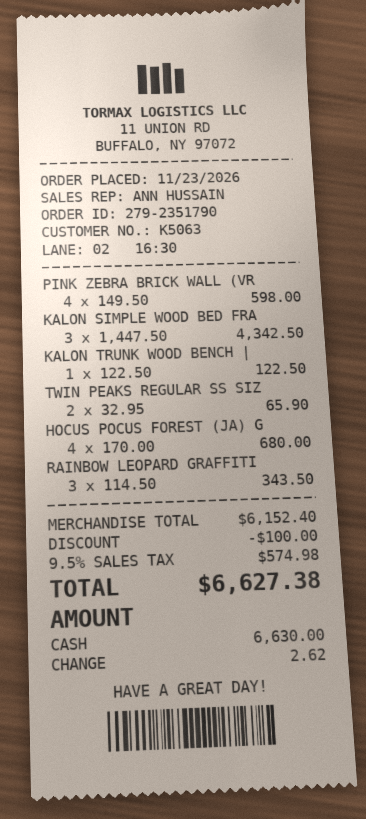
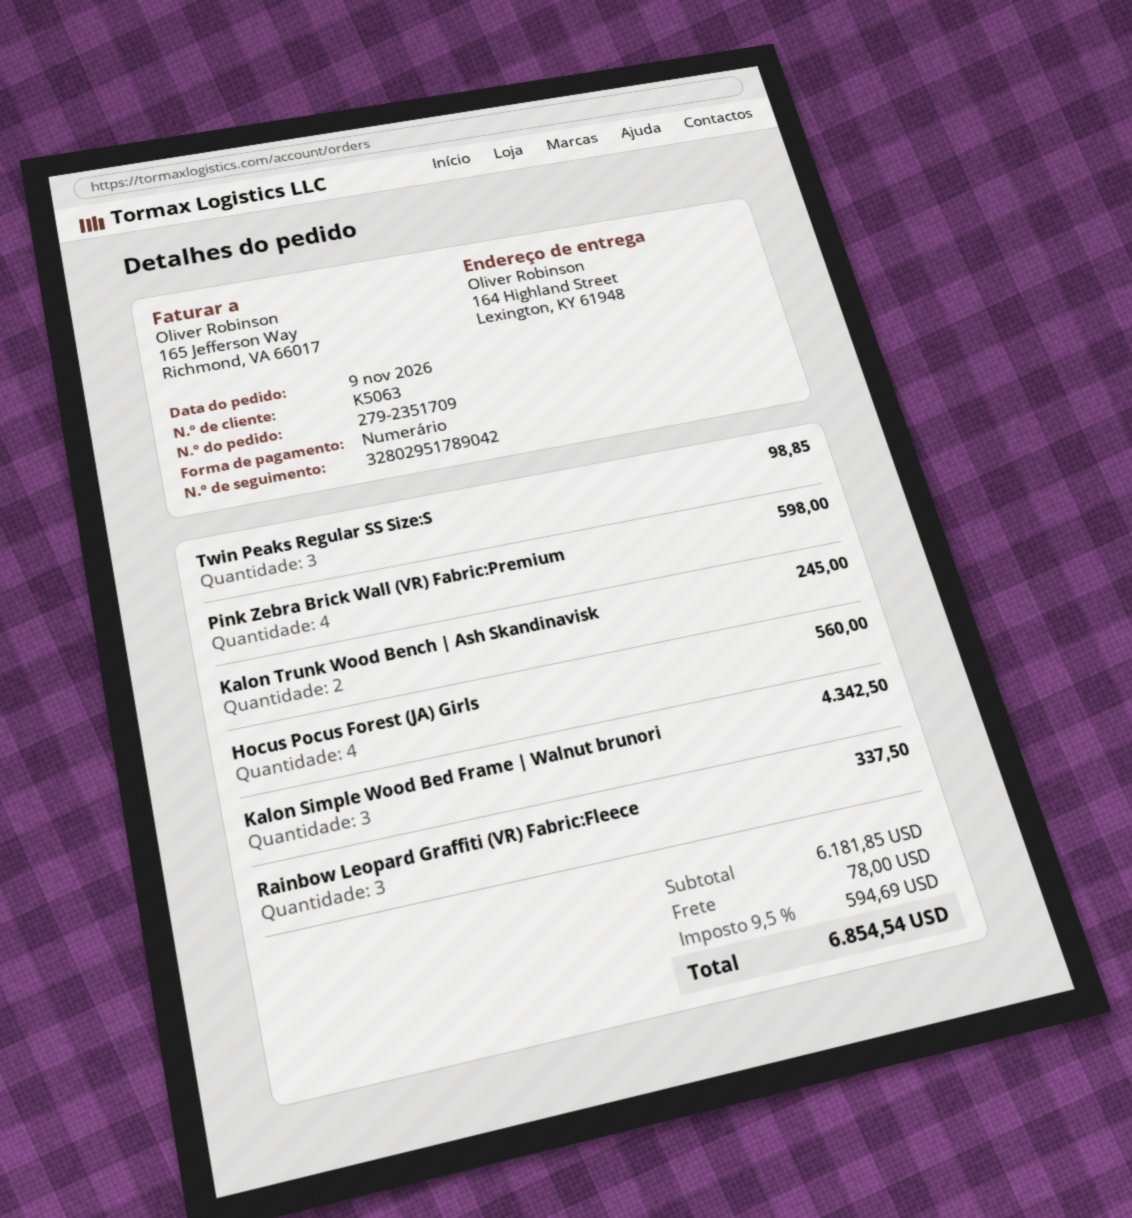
order number: 279-2351790 -> 279-2351709
order date: 2026-11-23 -> 2026-11-09
KALON TRUNK WOOD BENCH |: 1 for 122.50 -> 2 for 245.00
TWIN PEAKS REGULAR SS SIZ: 2 for 65.90 -> 3 for 98.85
HOCUS POCUS FOREST (JA) G: 4 for 680.00 -> 4 for 560.00
RAINBOW LEOPARD GRAFFITI: 3 for 343.50 -> 3 for 337.50
subtotal: 6152.40 -> 6181.85
discount: 100.00 -> none
shipping: none -> 78.00
tax: 9.5% = 574.98 -> 9.5% = 594.69
total: 6627.38 -> 6854.54

